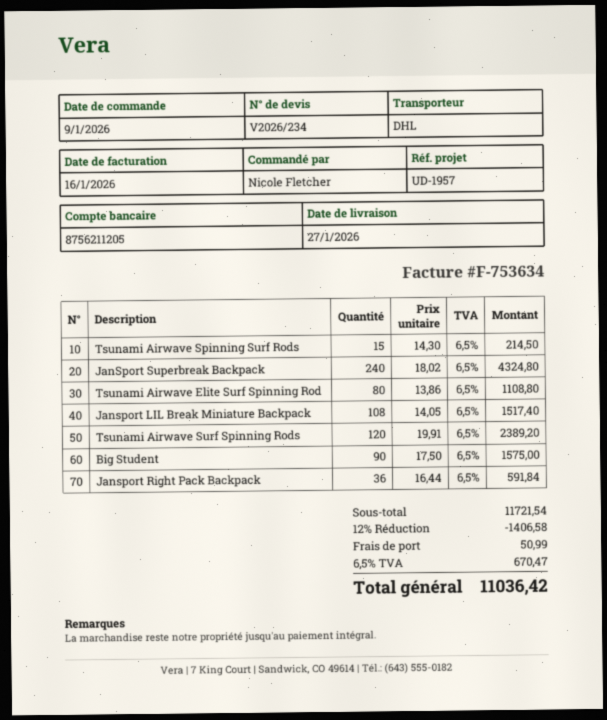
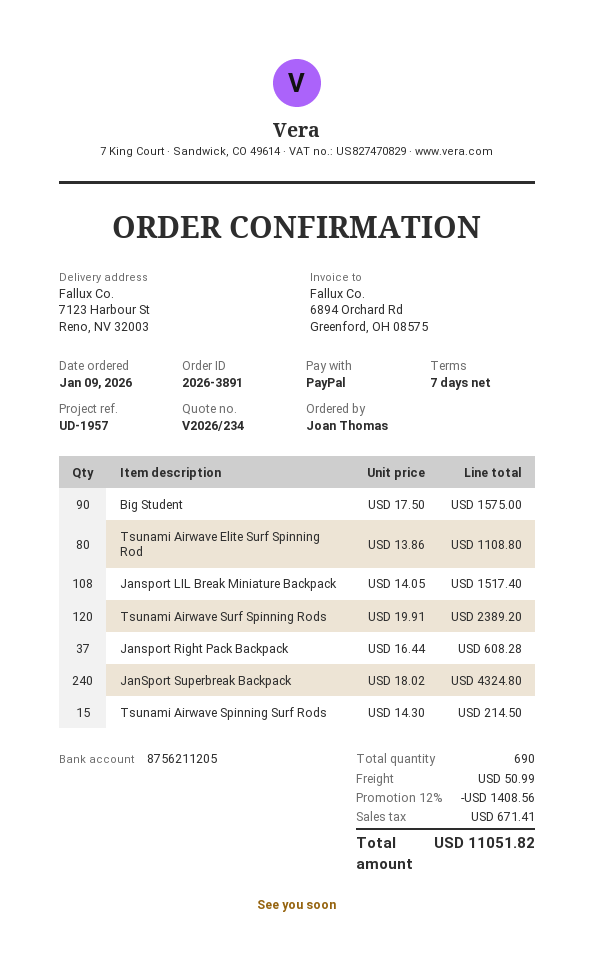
ordered by: Nicole Fletcher -> Joan Thomas
Jansport Right Pack Backpack: 36 x 16.44 = 591.84 -> 37 x 16.44 = 608.28
discount: 12% = 1406.58 -> 12% = 1408.56
tax: 670.47 -> 671.41
total: 11036.42 -> 11051.82

